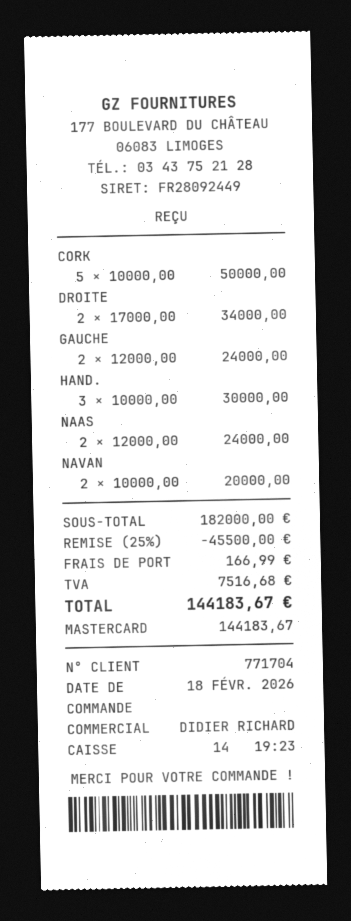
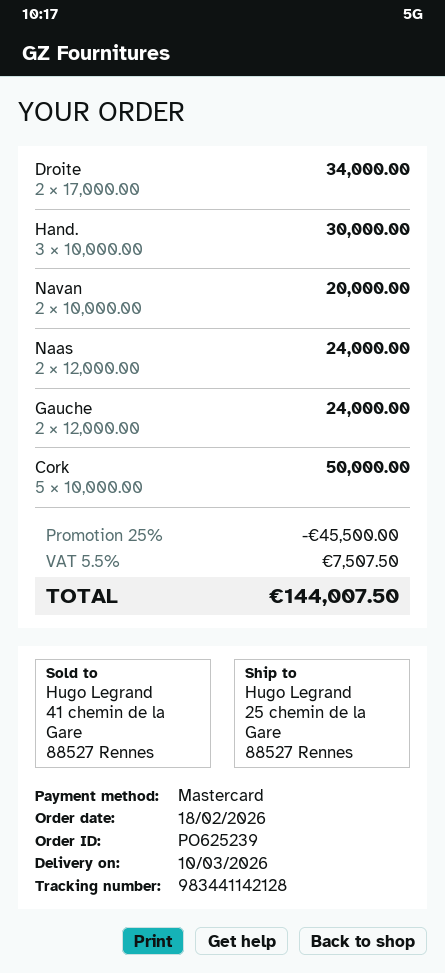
shipping: 166.99 -> none
tax: 7516.68 -> 7507.50
total: 144183.67 -> 144007.50

